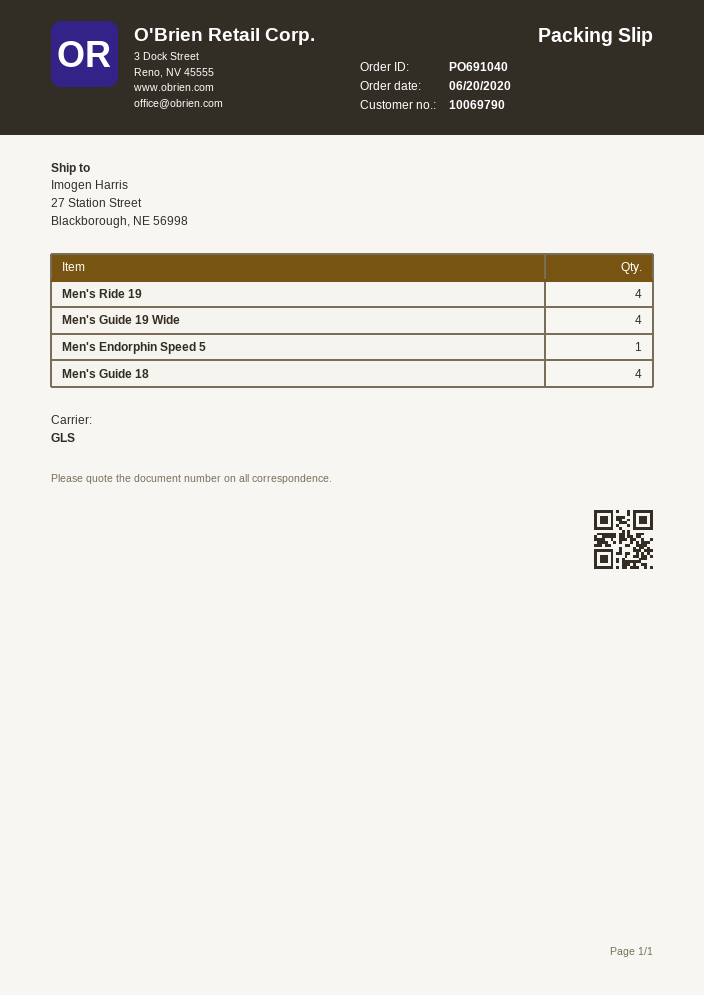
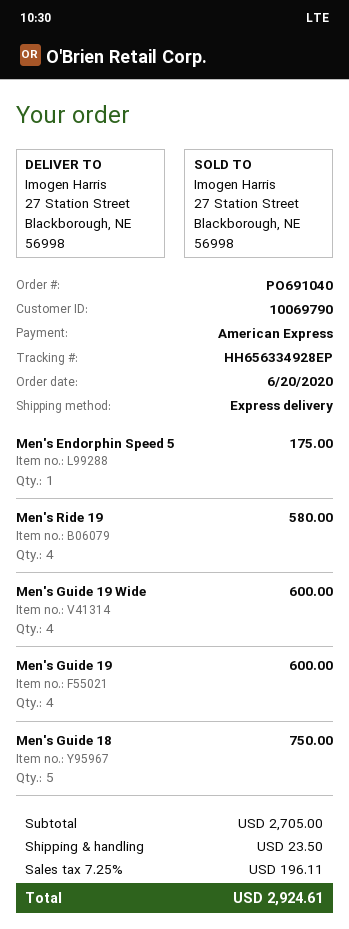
shipping method: GLS -> express
Men's Guide 18: 4 -> 5
Men's Guide 19: none -> 4

